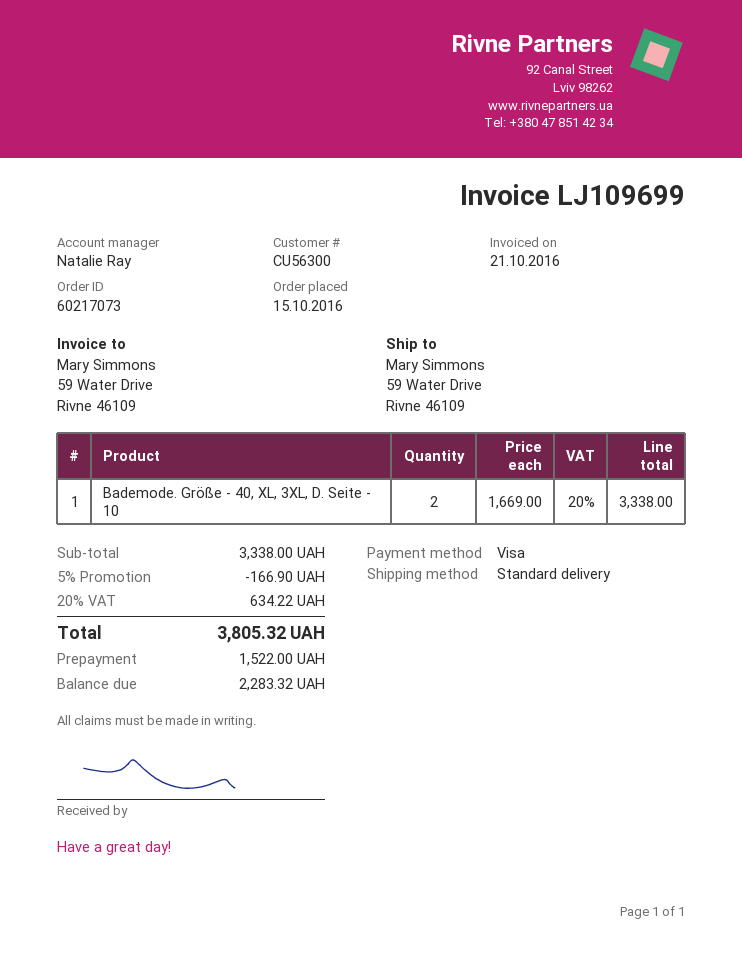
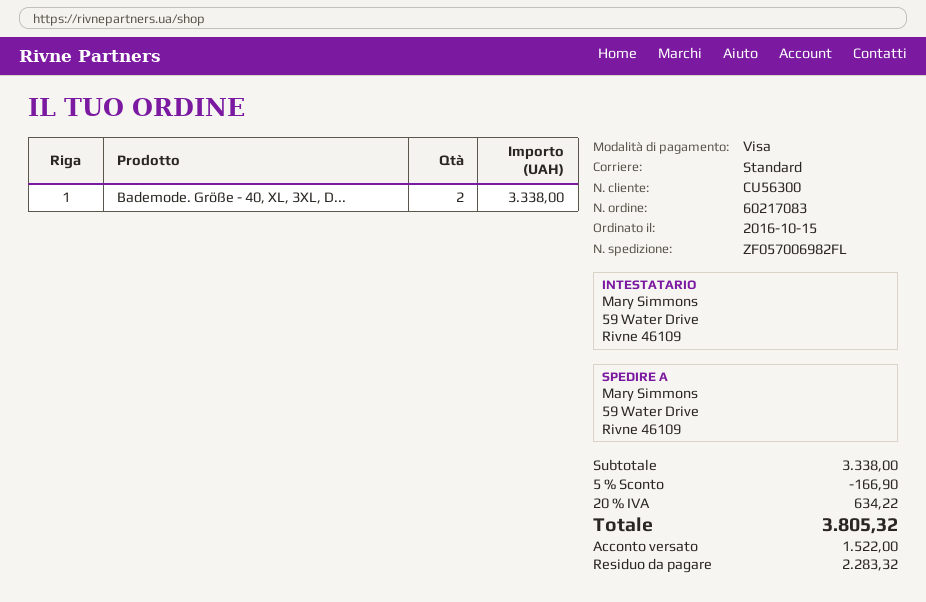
order number: 60217073 -> 60217083

